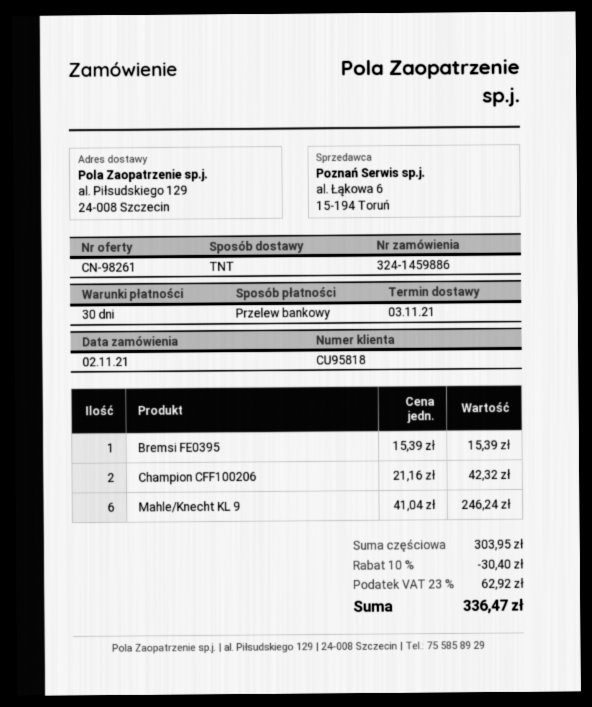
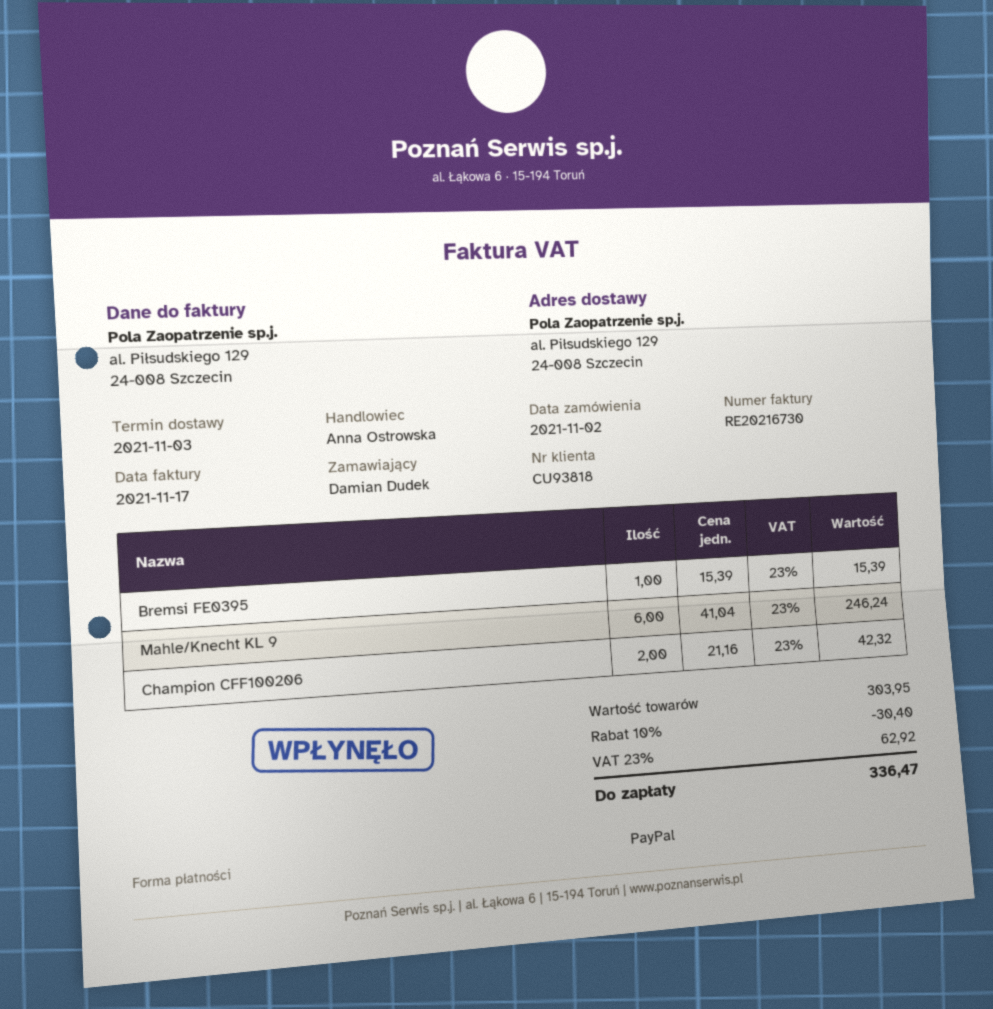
customer number: CU95818 -> CU93818
payment method: bank transfer -> PayPal

